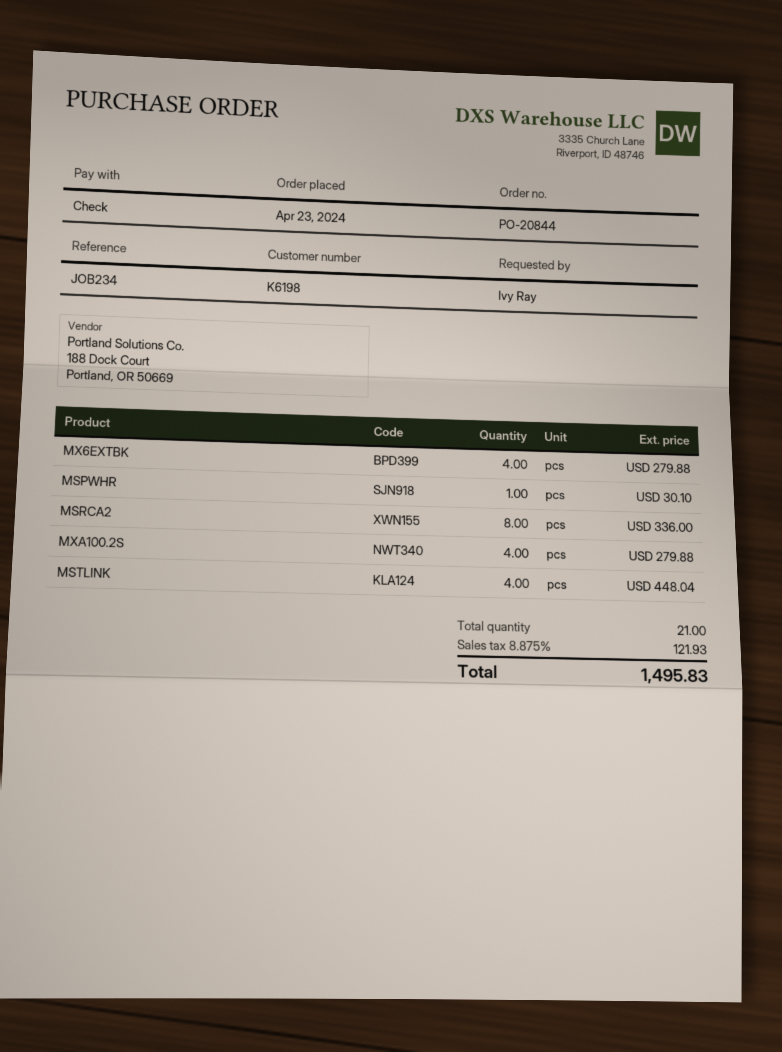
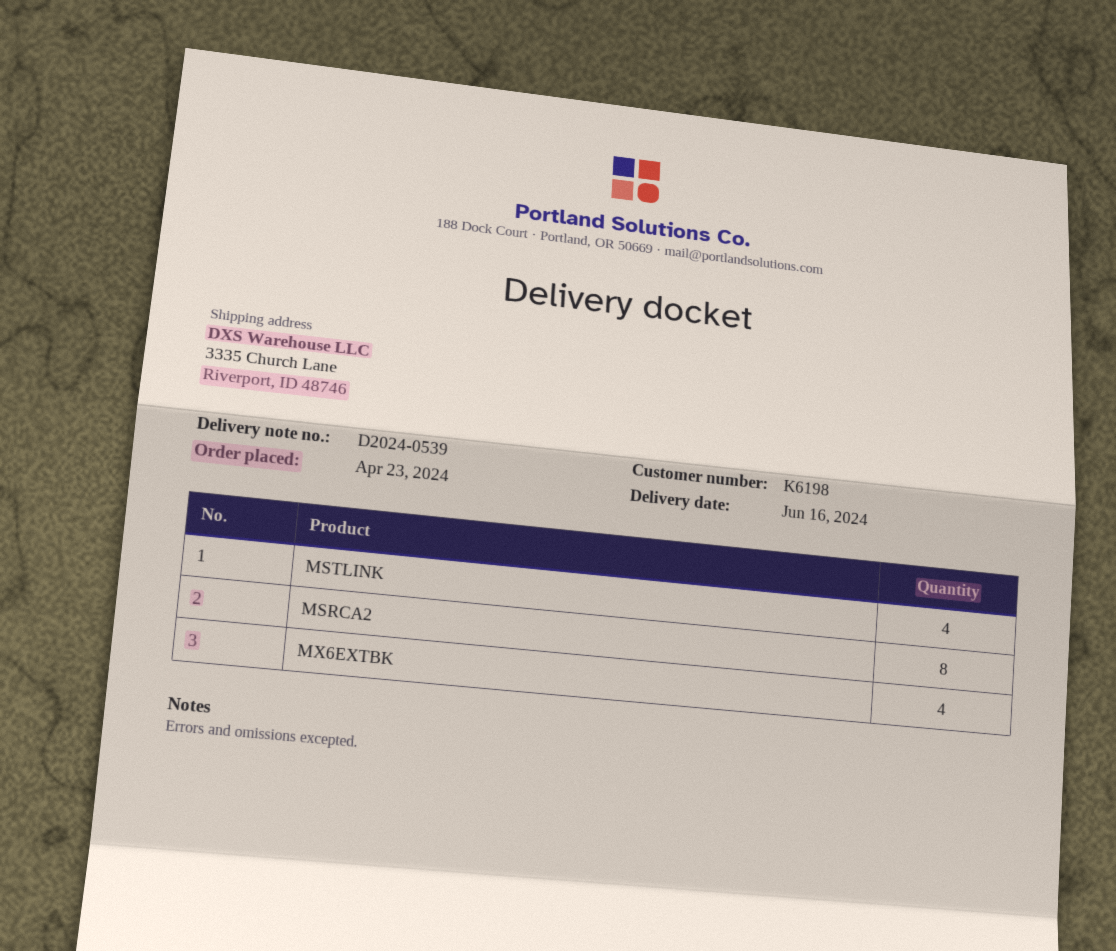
MSPWHR: 1 -> none
MXA100.2S: 4 -> none

